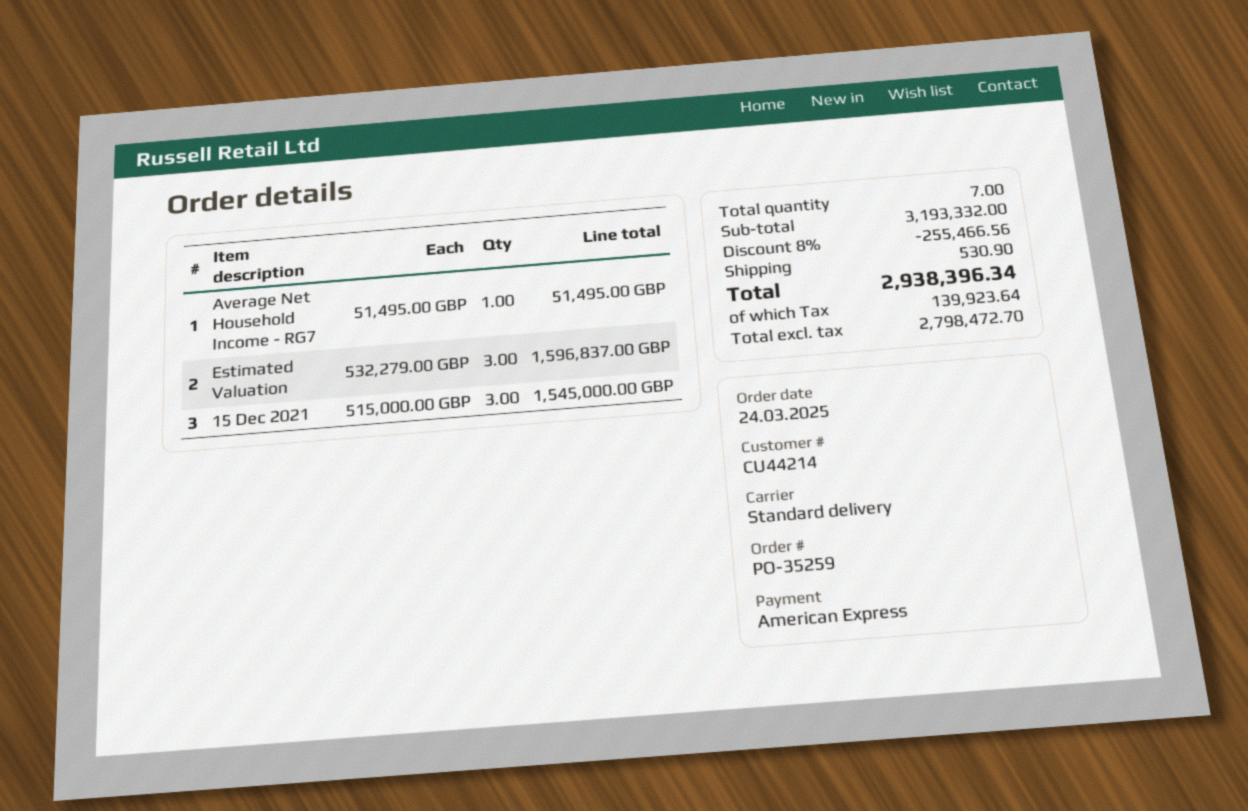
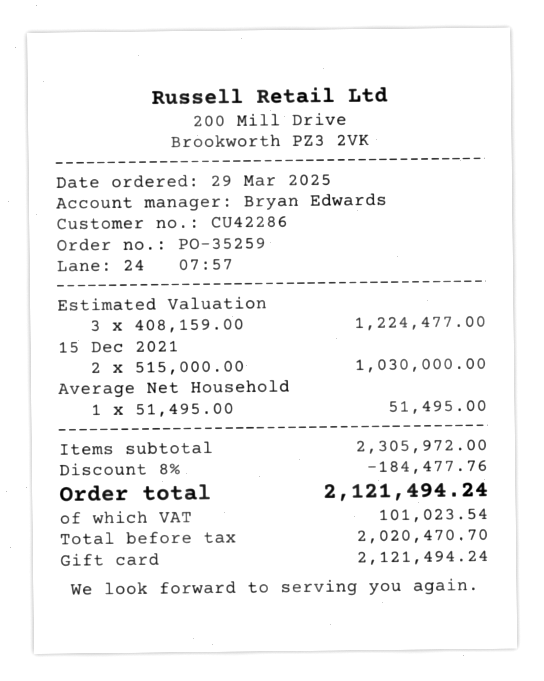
order date: 2025-03-24 -> 2025-03-29
customer number: CU44214 -> CU42286
payment method: American Express -> gift card
Estimated Valuation: 3 x 532279.00 = 1596837.00 -> 3 x 408159.00 = 1224477.00
15 Dec 2021: 3 x 515000.00 = 1545000.00 -> 2 x 515000.00 = 1030000.00
subtotal: 3193332.00 -> 2305972.00
discount: 8% = 255466.56 -> 8% = 184477.76
shipping: 530.90 -> none
net: 2798472.70 -> 2020470.70
tax: 139923.64 -> 101023.54
total: 2938396.34 -> 2121494.24

